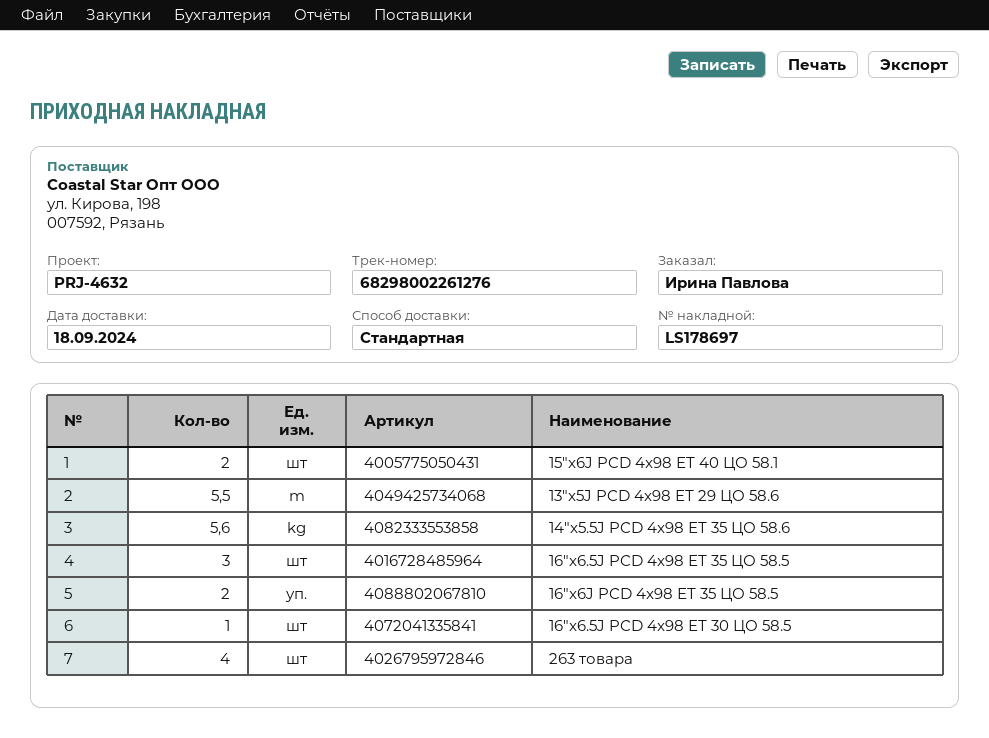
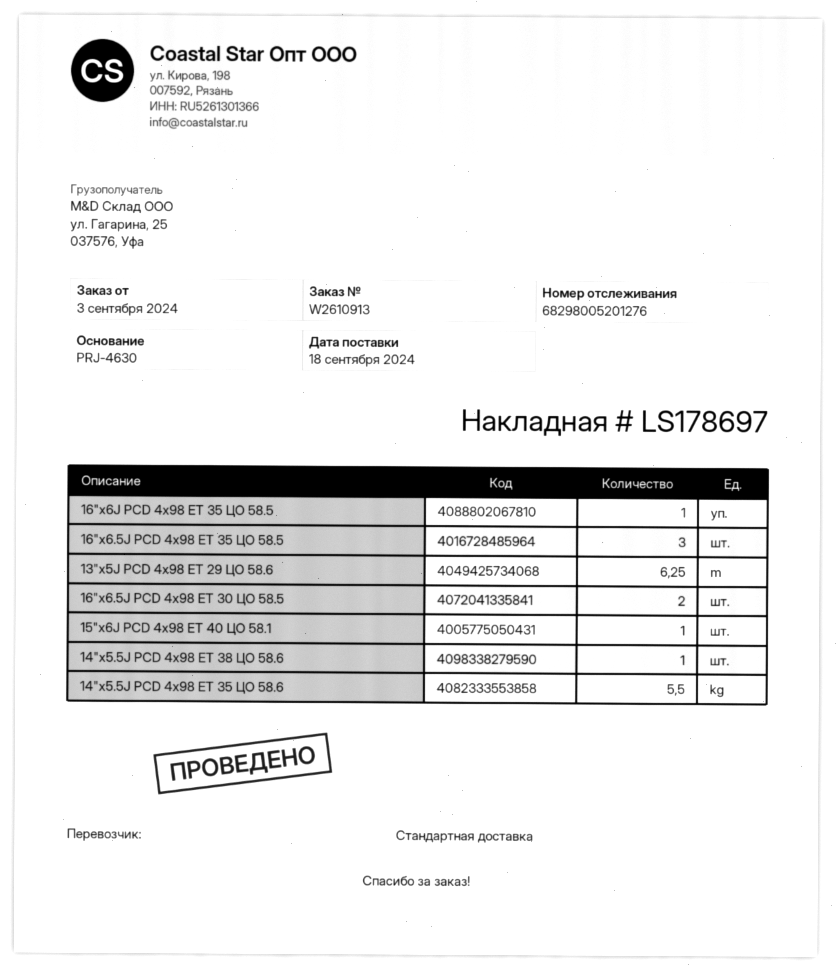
reference: PRJ-4632 -> PRJ-4630
tracking number: 68298002261276 -> 68298005201276
15"x6J PCD 4x98 ЕТ 40 ЦО 58.1: 2 -> 1
13"x5J PCD 4x98 ЕТ 29 ЦО 58.6: 5.5 -> 6.25
14"x5.5J PCD 4x98 ЕТ 35 ЦО 58.6: 5.6 -> 5.5
16"x6J PCD 4x98 ЕТ 35 ЦО 58.5: 2 -> 1
16"x6.5J PCD 4x98 ЕТ 30 ЦО 58.5: 1 -> 2
263 товара: 4 -> none
14"x5.5J PCD 4x98 ЕТ 38 ЦО 58.6: none -> 1

